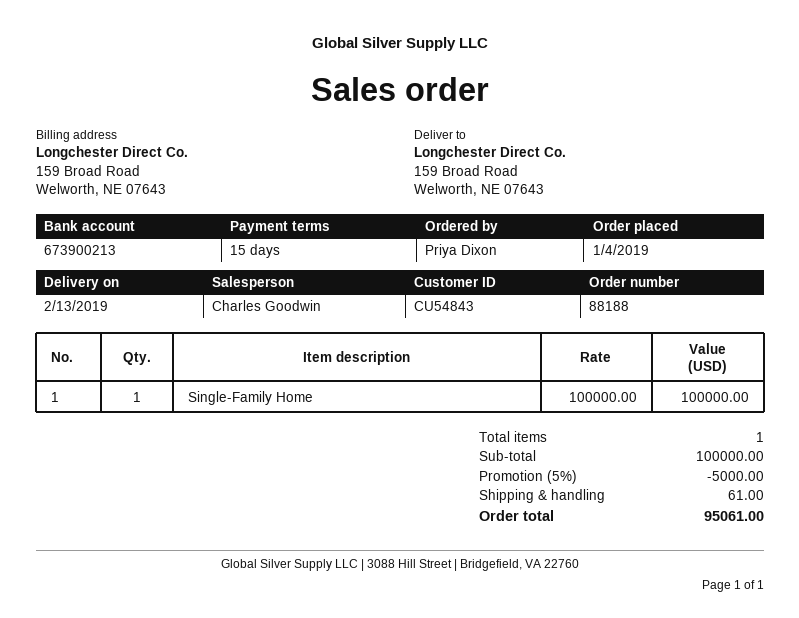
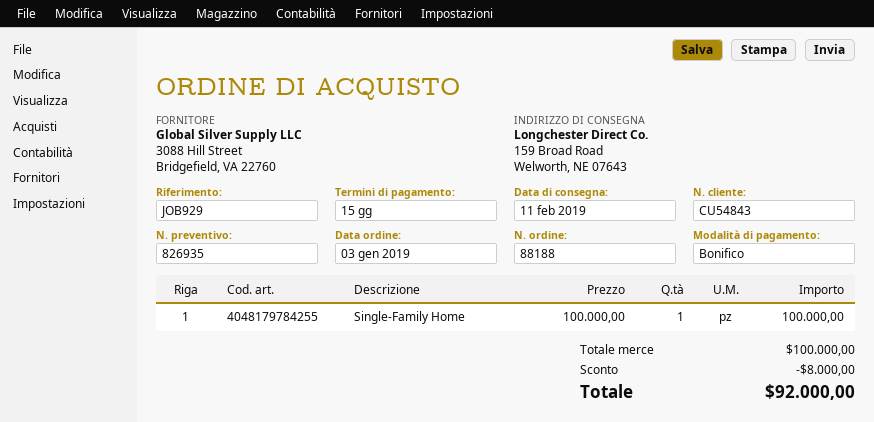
order date: 2019-01-04 -> 2019-01-03
delivery date: 2019-02-13 -> 2019-02-11
discount: 5000.00 -> 8000.00
shipping: 61.00 -> none
total: 95061.00 -> 92000.00

